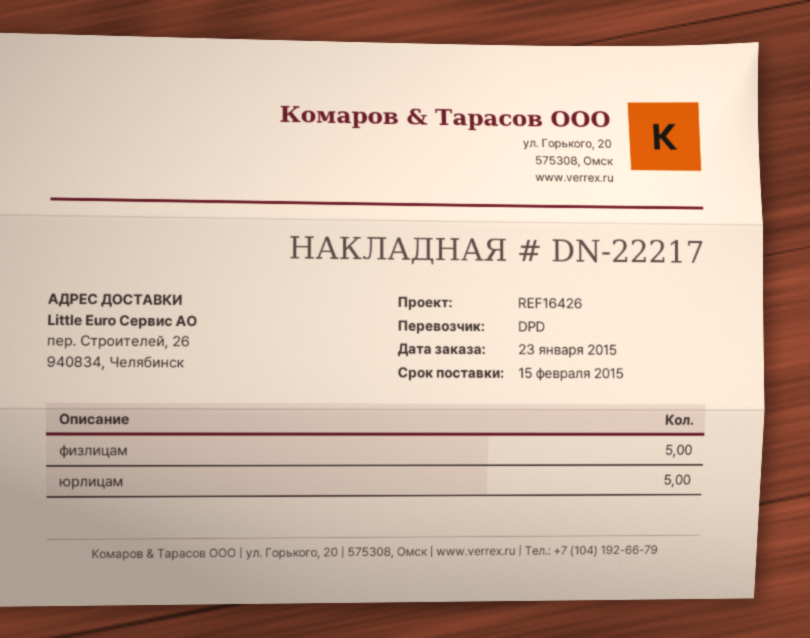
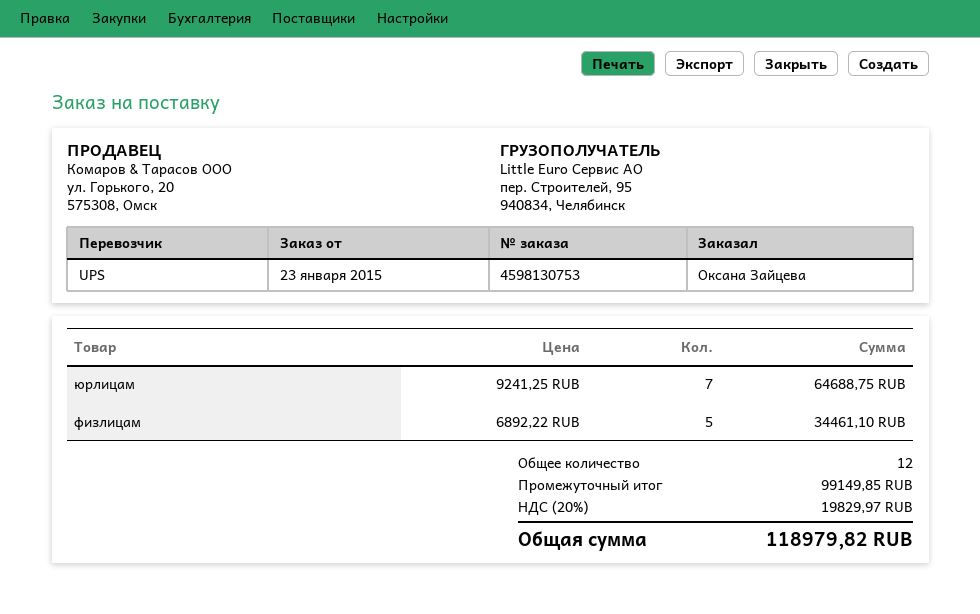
shipping method: DPD -> UPS
ship to: пер. Строителей, 26, 940834, Челябинск -> пер. Строителей, 95, 940834, Челябинск
юрлицам: 5 -> 7

